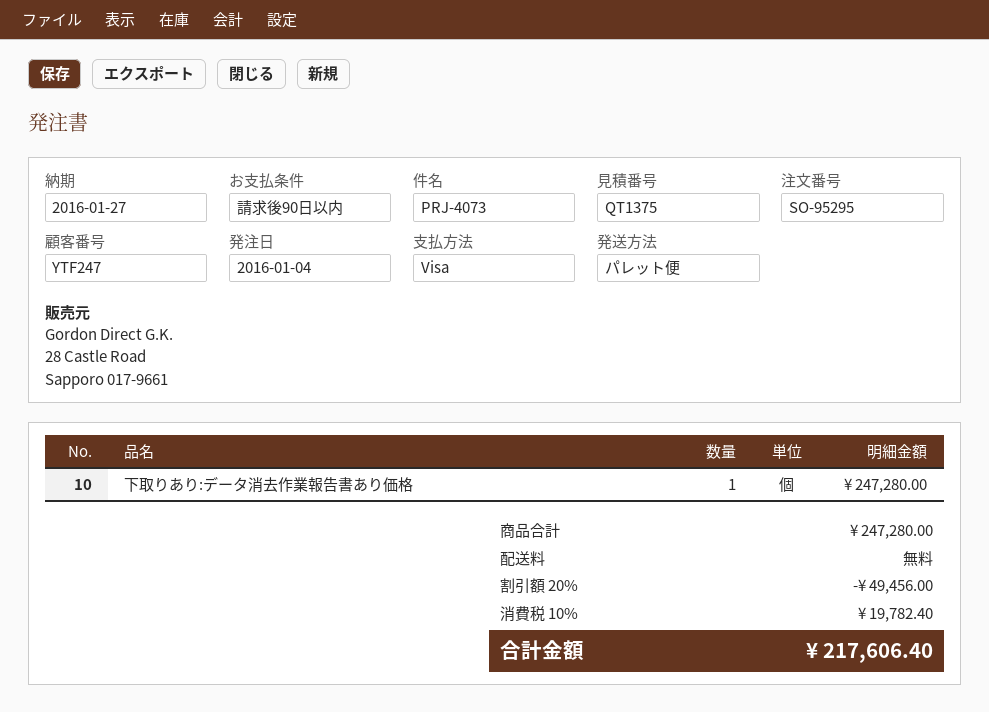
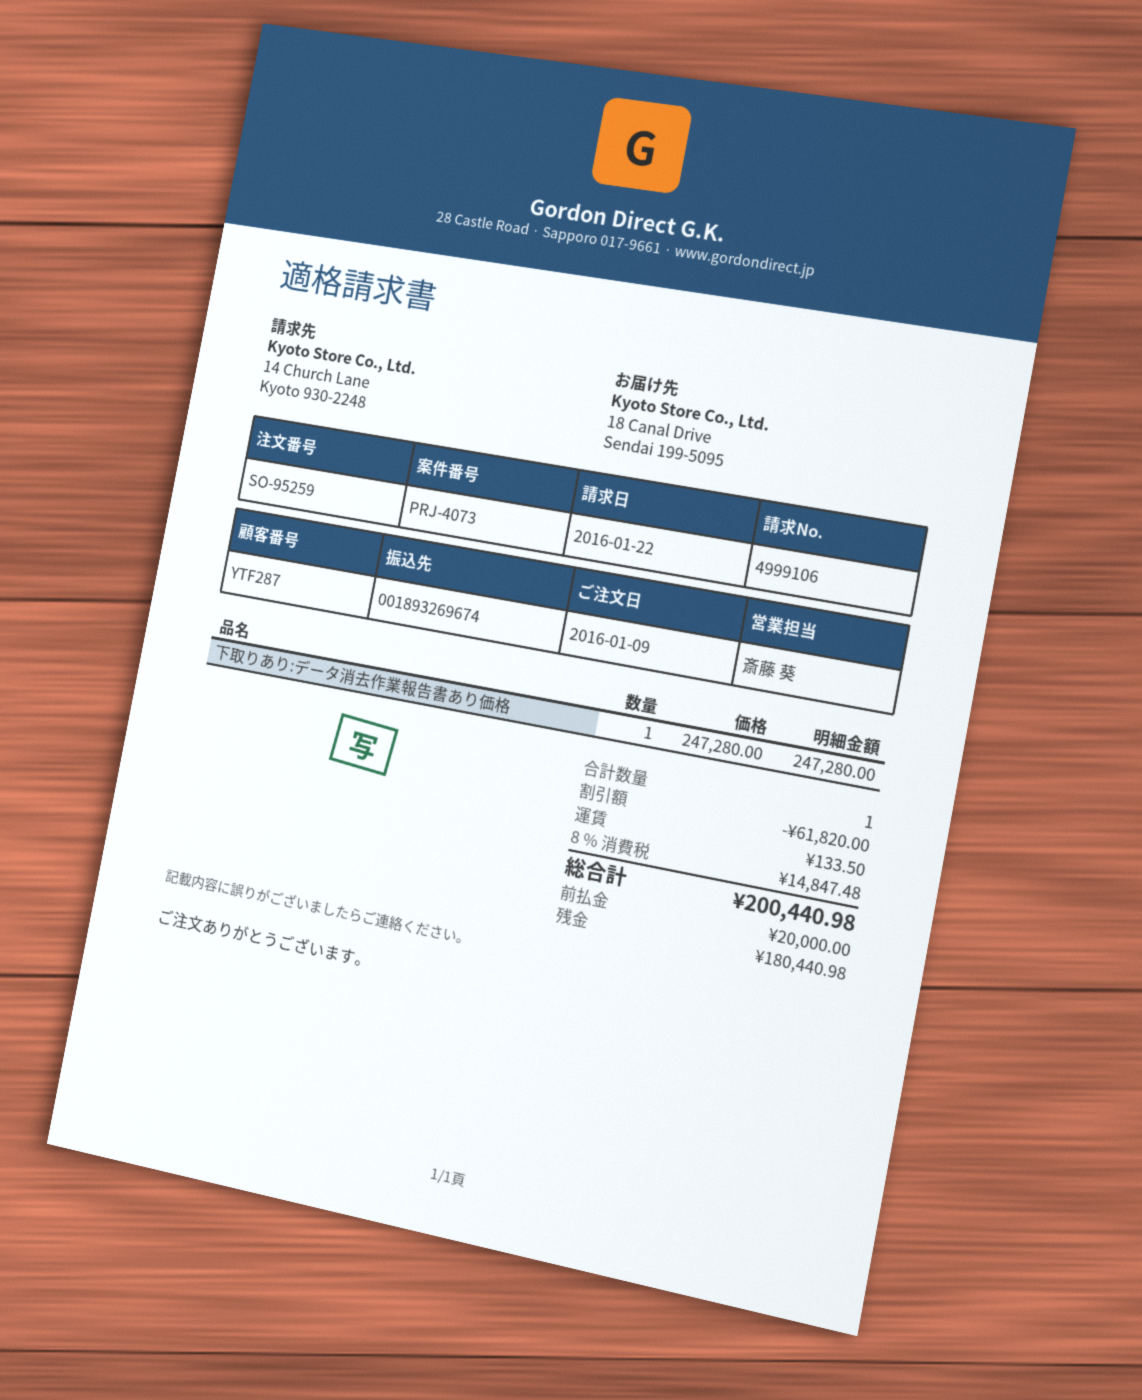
order number: SO-95295 -> SO-95259
order date: 2016-01-04 -> 2016-01-09
customer number: YTF247 -> YTF287
discount: 49456.00 -> 61820.00
shipping: 0.00 -> 133.50
tax: 10% = 19782.40 -> 8% = 14847.48
total: 217606.40 -> 200440.98

